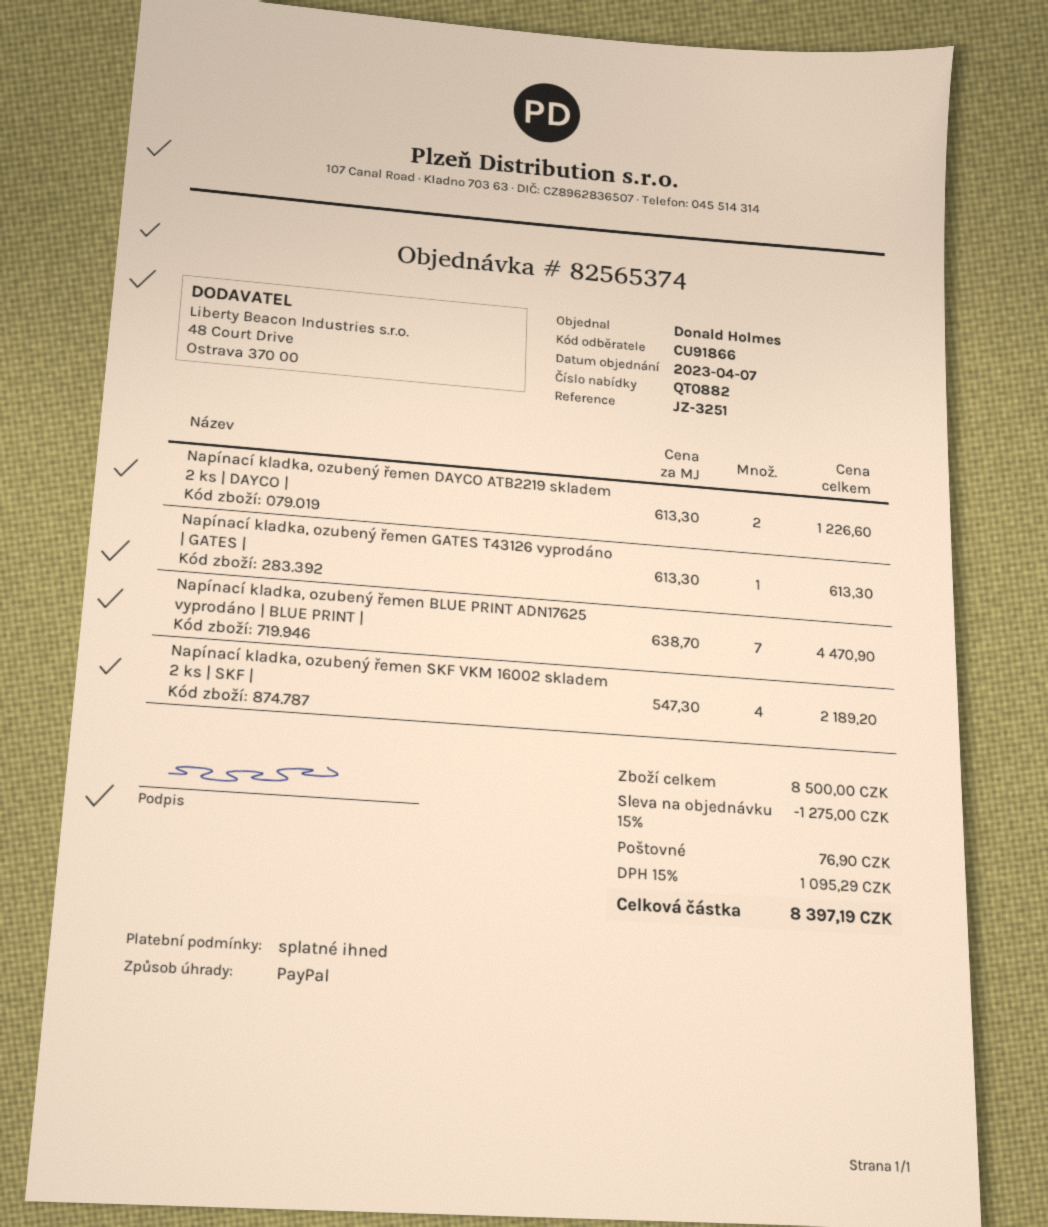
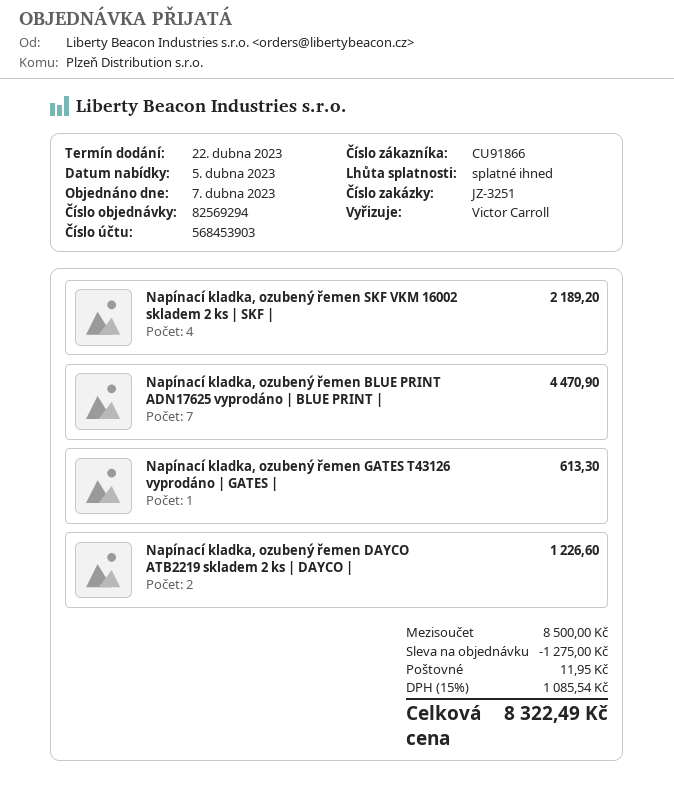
order number: 82565374 -> 82569294
shipping: 76.90 -> 11.95
tax: 15% = 1095.29 -> 15% = 1085.54
total: 8397.19 -> 8322.49

